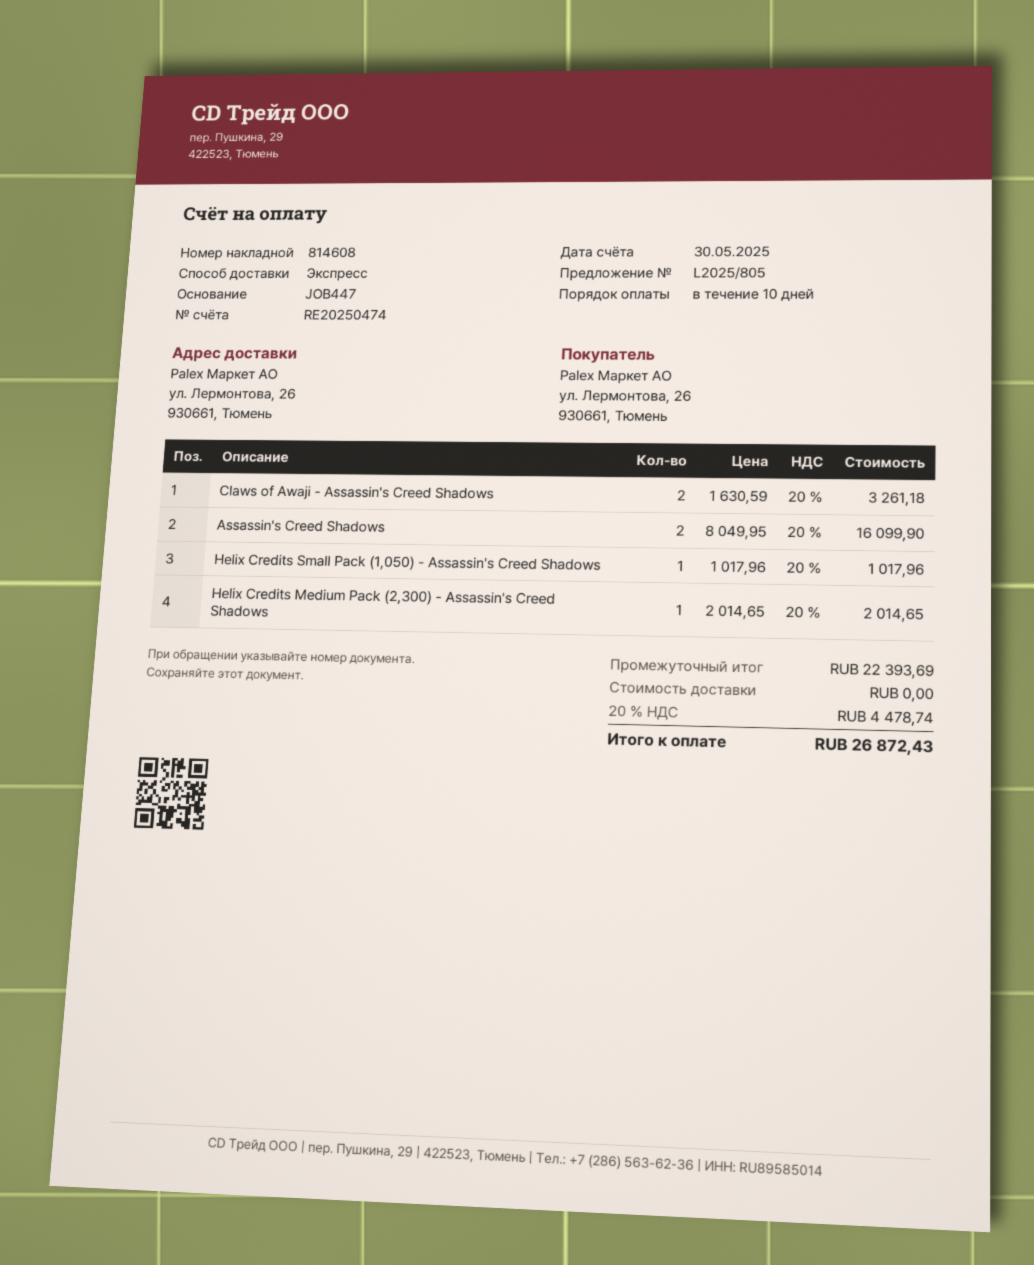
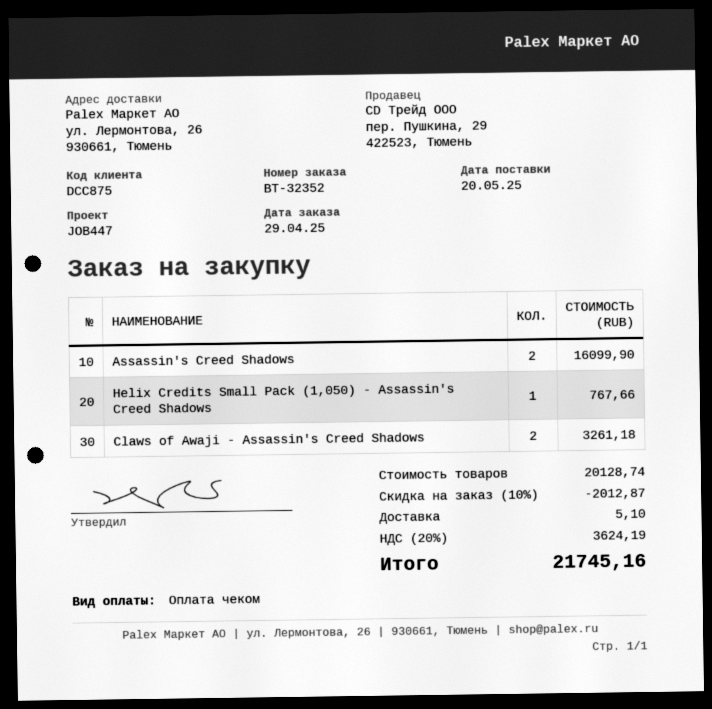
Helix Credits Small Pack (1,050) - Assassin's Creed Shadows: 1 for 1017.96 -> 1 for 767.66
Helix Credits Medium Pack (2,300) - Assassin's Creed Shadows: 1 for 2014.65 -> none
subtotal: 22393.69 -> 20128.74
discount: none -> 10% = 2012.87
shipping: 0.00 -> 5.10
tax: 20% = 4478.74 -> 20% = 3624.19
total: 26872.43 -> 21745.16

